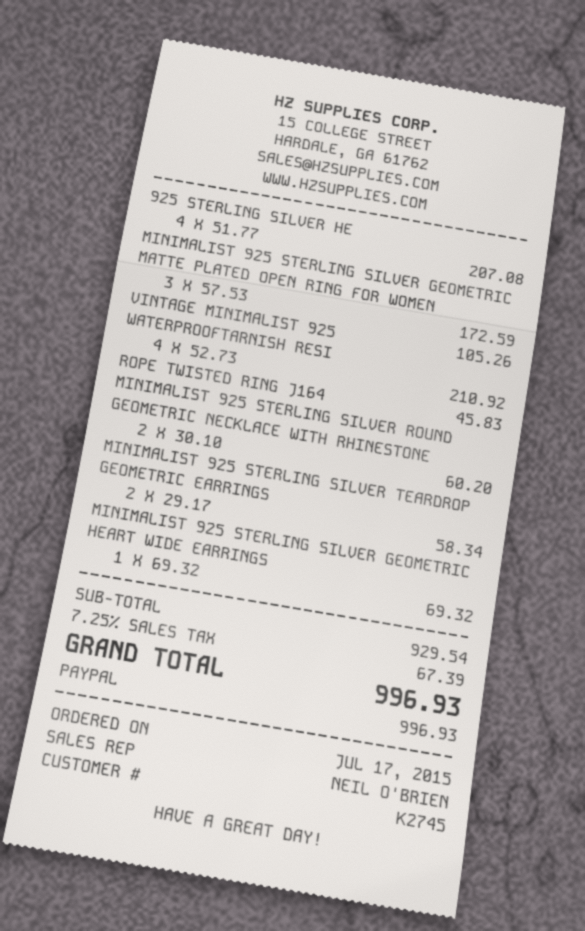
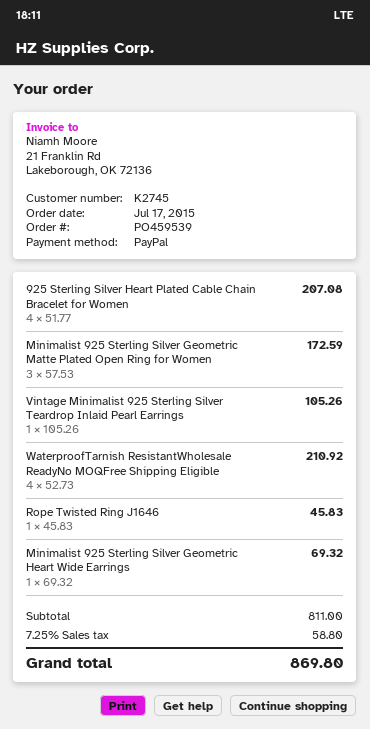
MINIMALIST 925 STERLING SILVER ROUND GEOMETRIC NECKLACE WITH RHINESTONE: 2 x 30.10 = 60.20 -> none
MINIMALIST 925 STERLING SILVER TEARDROP GEOMETRIC EARRINGS: 2 x 29.17 = 58.34 -> none
subtotal: 929.54 -> 811.00
tax: 7.25% = 67.39 -> 7.25% = 58.80
total: 996.93 -> 869.80

